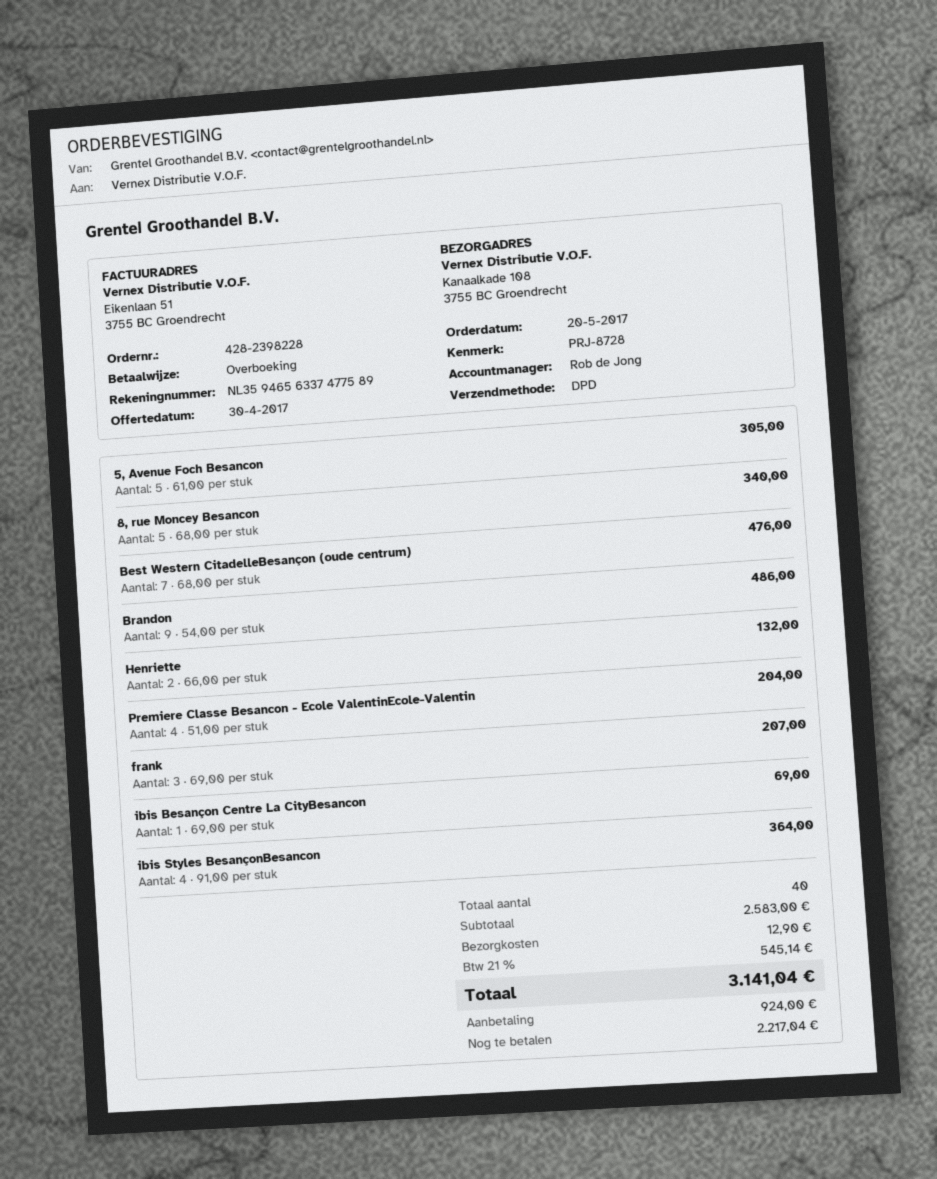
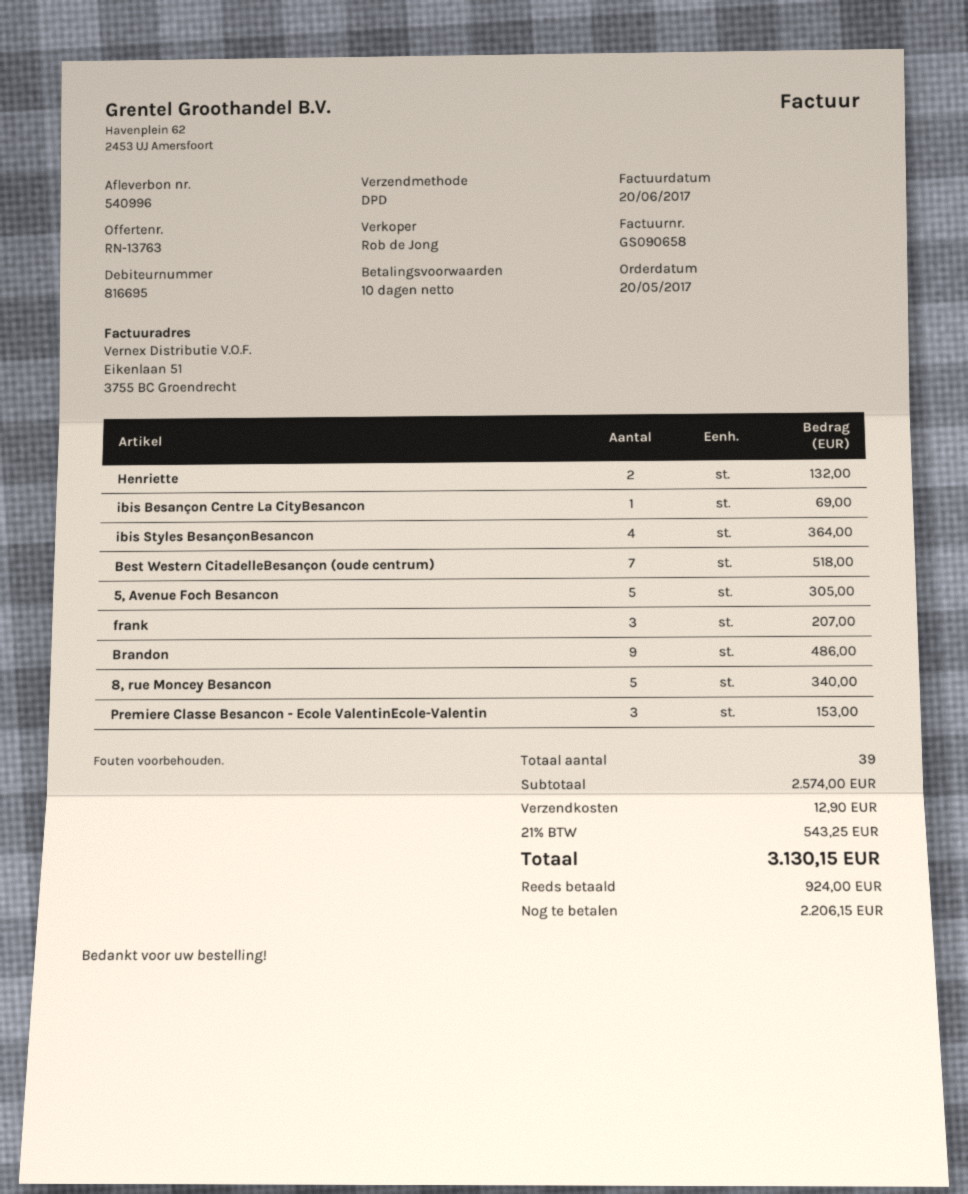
Best Western CitadelleBesançon (oude centrum): 7 for 476.00 -> 7 for 518.00
Premiere Classe Besancon - Ecole ValentinEcole-Valentin: 4 for 204.00 -> 3 for 153.00
total quantity: 40 -> 39
subtotal: 2583.00 -> 2574.00
tax: 21% = 545.14 -> 21% = 543.25
total: 3141.04 -> 3130.15
balance: 2217.04 -> 2206.15

